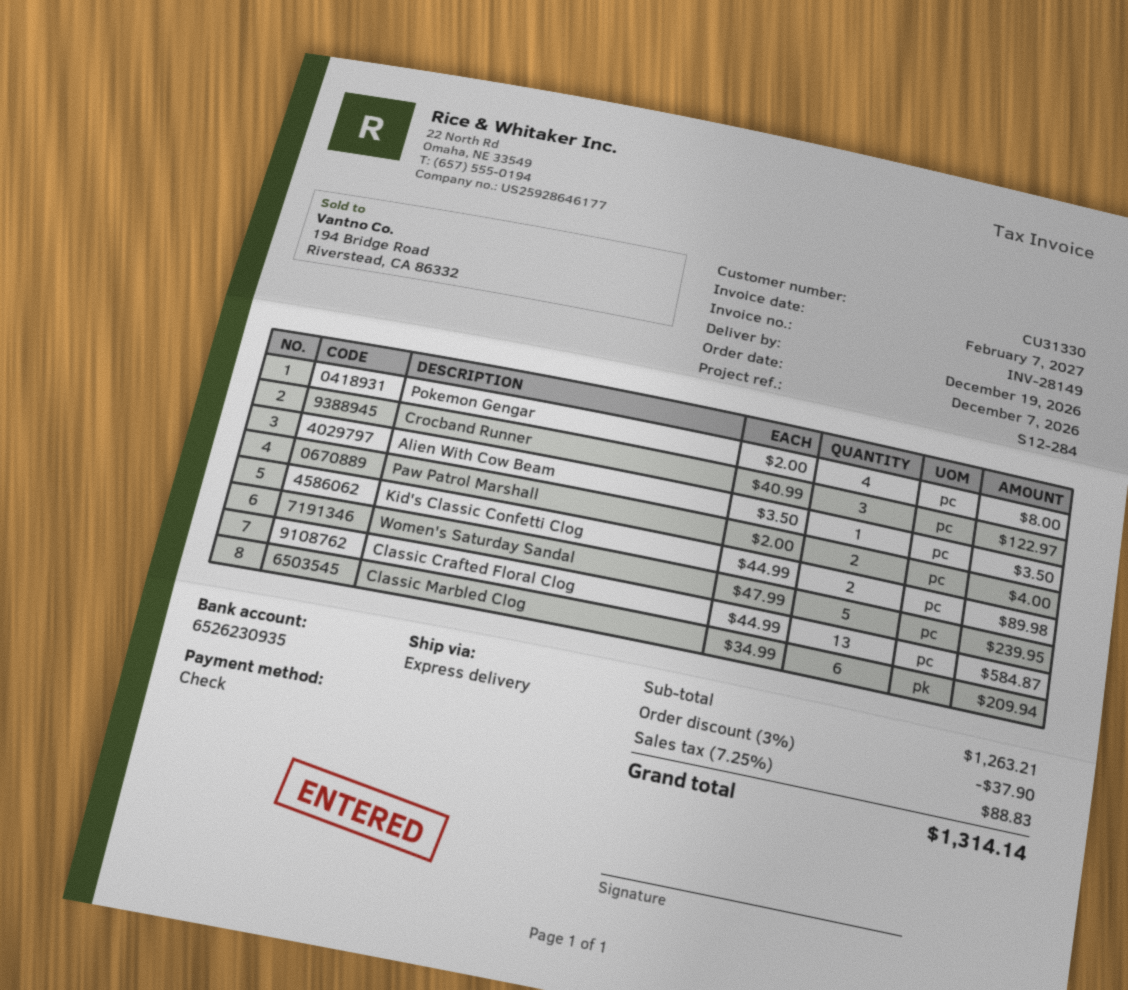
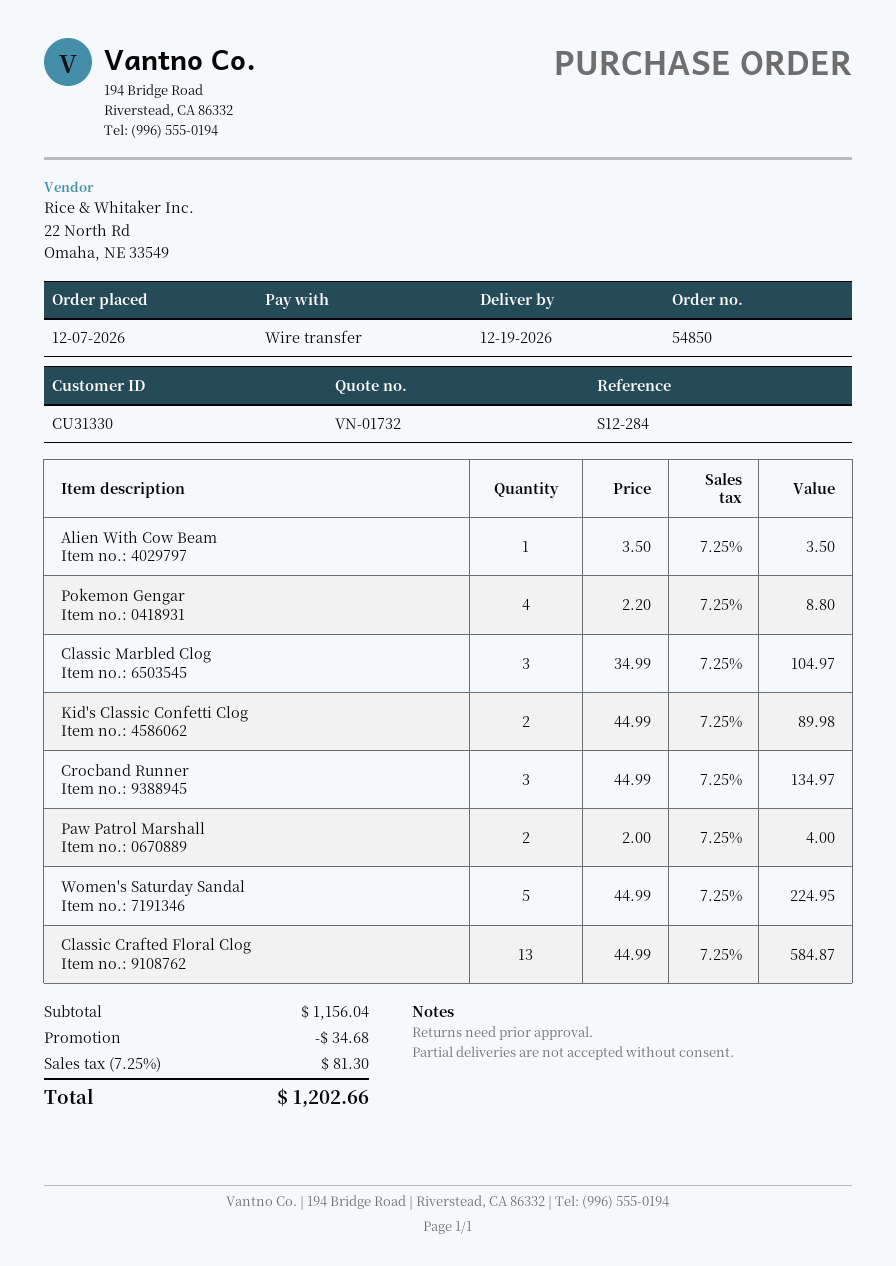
payment method: cheque -> bank transfer
Pokemon Gengar: 4 x 2.00 = 8.00 -> 4 x 2.20 = 8.80
Crocband Runner: 3 x 40.99 = 122.97 -> 3 x 44.99 = 134.97
Women's Saturday Sandal: 5 x 47.99 = 239.95 -> 5 x 44.99 = 224.95
Classic Marbled Clog: 6 x 34.99 = 209.94 -> 3 x 34.99 = 104.97
subtotal: 1263.21 -> 1156.04
discount: 37.90 -> 34.68
tax: 7.25% = 88.83 -> 7.25% = 81.30
total: 1314.14 -> 1202.66

